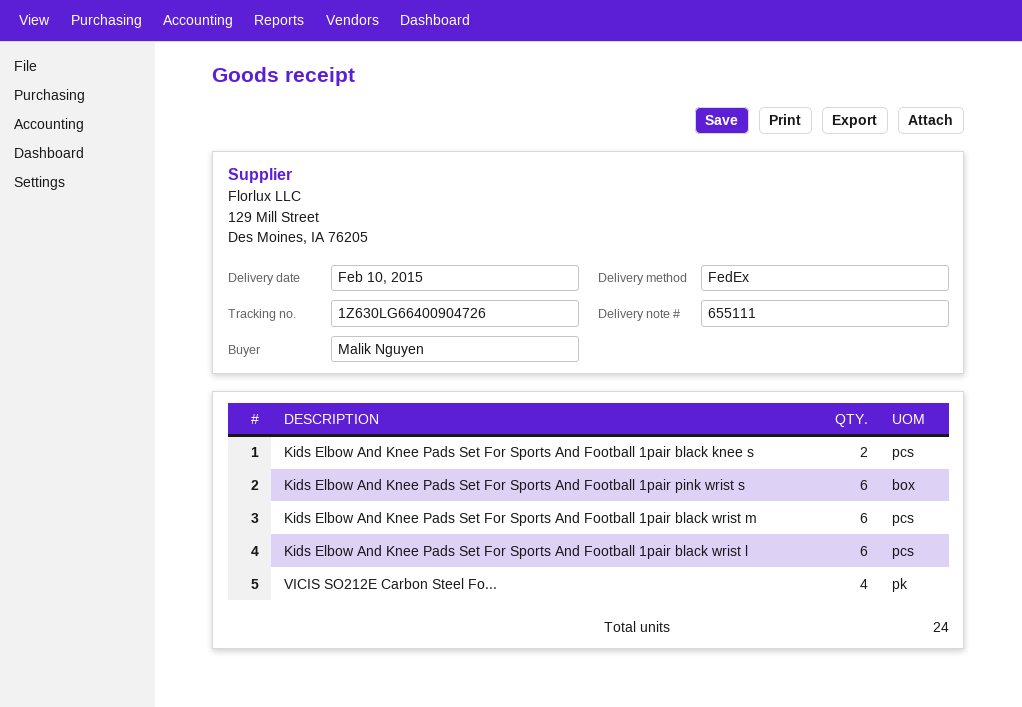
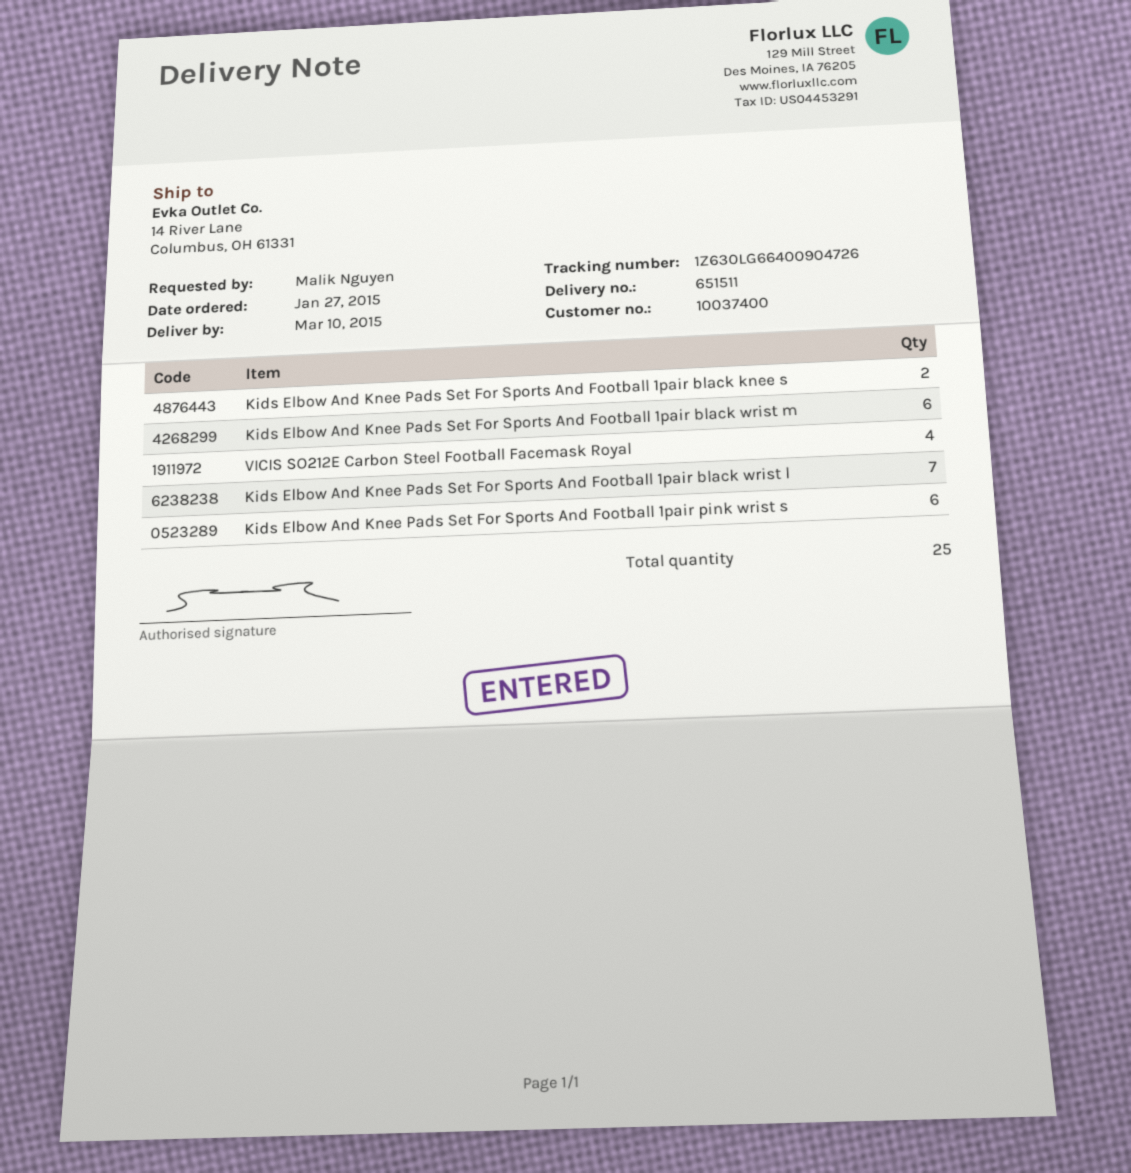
delivery note number: 655111 -> 651511
delivery date: 2015-02-10 -> 2015-03-10
Kids Elbow And Knee Pads Set For Sports And Football 1pair black wrist l: 6 -> 7
total quantity: 24 -> 25

